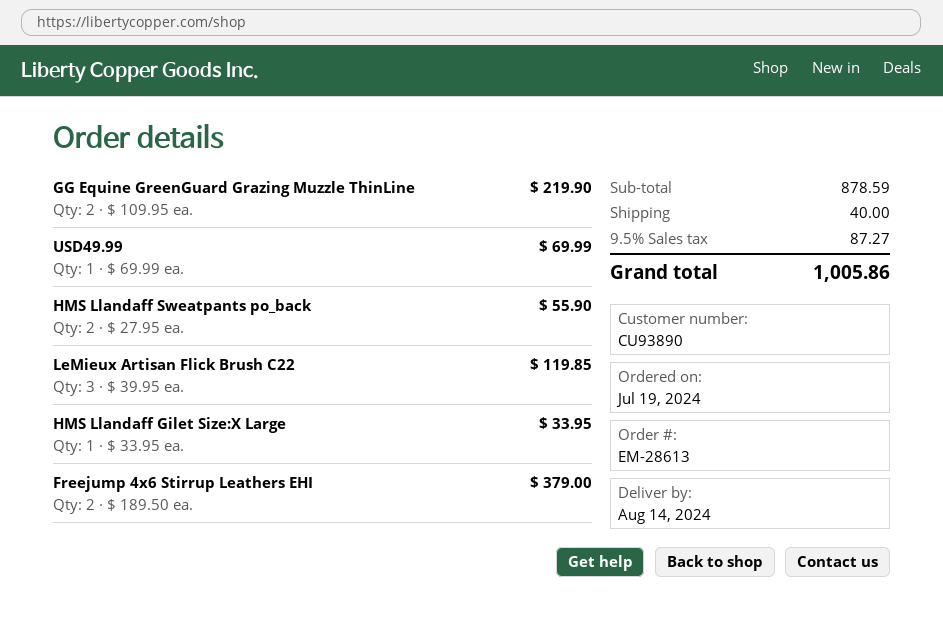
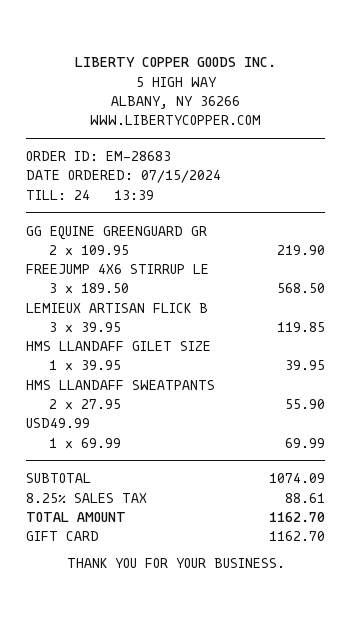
order number: EM-28613 -> EM-28683
order date: 2024-07-19 -> 2024-07-15
HMS Llandaff Gilet Size:X Large: 1 x 33.95 = 33.95 -> 1 x 39.95 = 39.95
Freejump 4x6 Stirrup Leathers EHI: 2 x 189.50 = 379.00 -> 3 x 189.50 = 568.50
subtotal: 878.59 -> 1074.09
shipping: 40.00 -> none
tax: 9.5% = 87.27 -> 8.25% = 88.61
total: 1005.86 -> 1162.70

